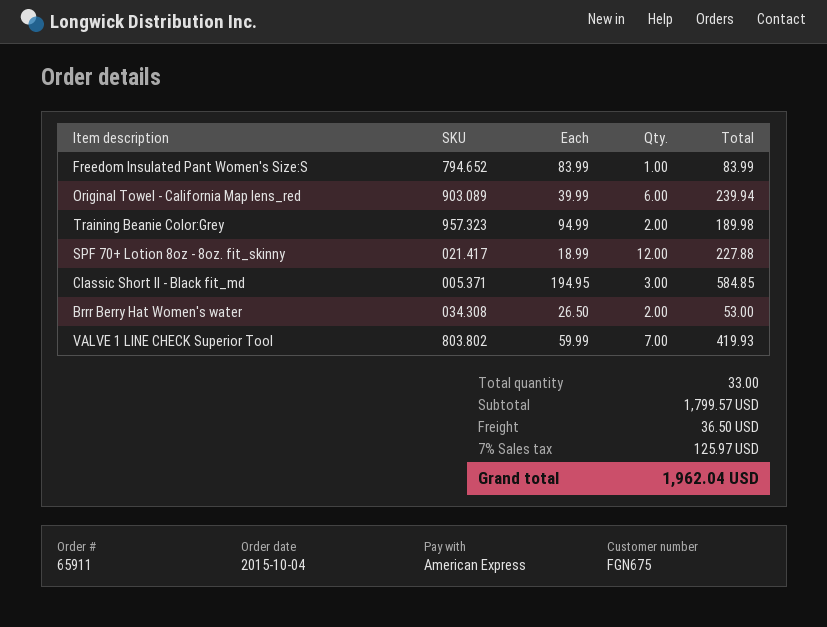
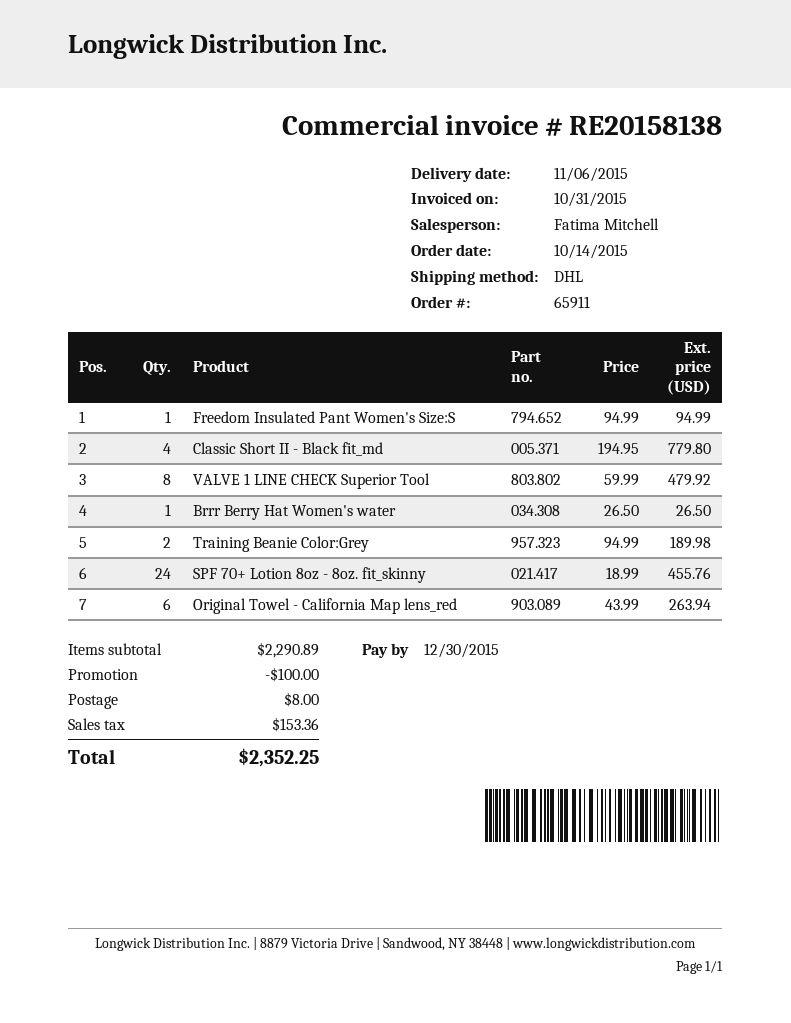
order date: 2015-10-04 -> 2015-10-14
Freedom Insulated Pant Women's Size:S: 1 x 83.99 = 83.99 -> 1 x 94.99 = 94.99
Original Towel - California Map lens_red: 6 x 39.99 = 239.94 -> 6 x 43.99 = 263.94
SPF 70+ Lotion 8oz - 8oz. fit_skinny: 12 x 18.99 = 227.88 -> 24 x 18.99 = 455.76
Classic Short II - Black fit_md: 3 x 194.95 = 584.85 -> 4 x 194.95 = 779.80
Brrr Berry Hat Women's water: 2 x 26.50 = 53.00 -> 1 x 26.50 = 26.50
VALVE 1 LINE CHECK Superior Tool: 7 x 59.99 = 419.93 -> 8 x 59.99 = 479.92
subtotal: 1799.57 -> 2290.89
discount: none -> 100.00
shipping: 36.50 -> 8.00
tax: 125.97 -> 153.36
total: 1962.04 -> 2352.25

